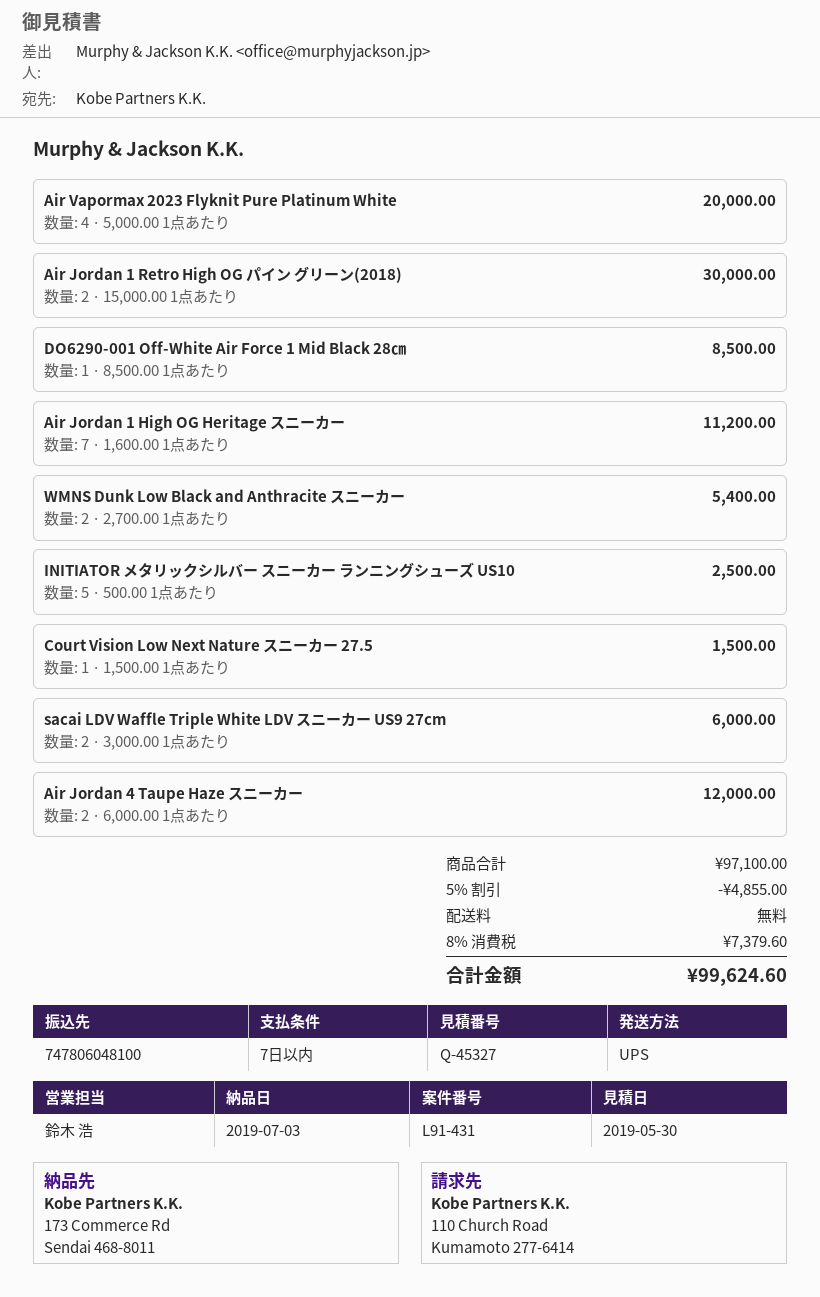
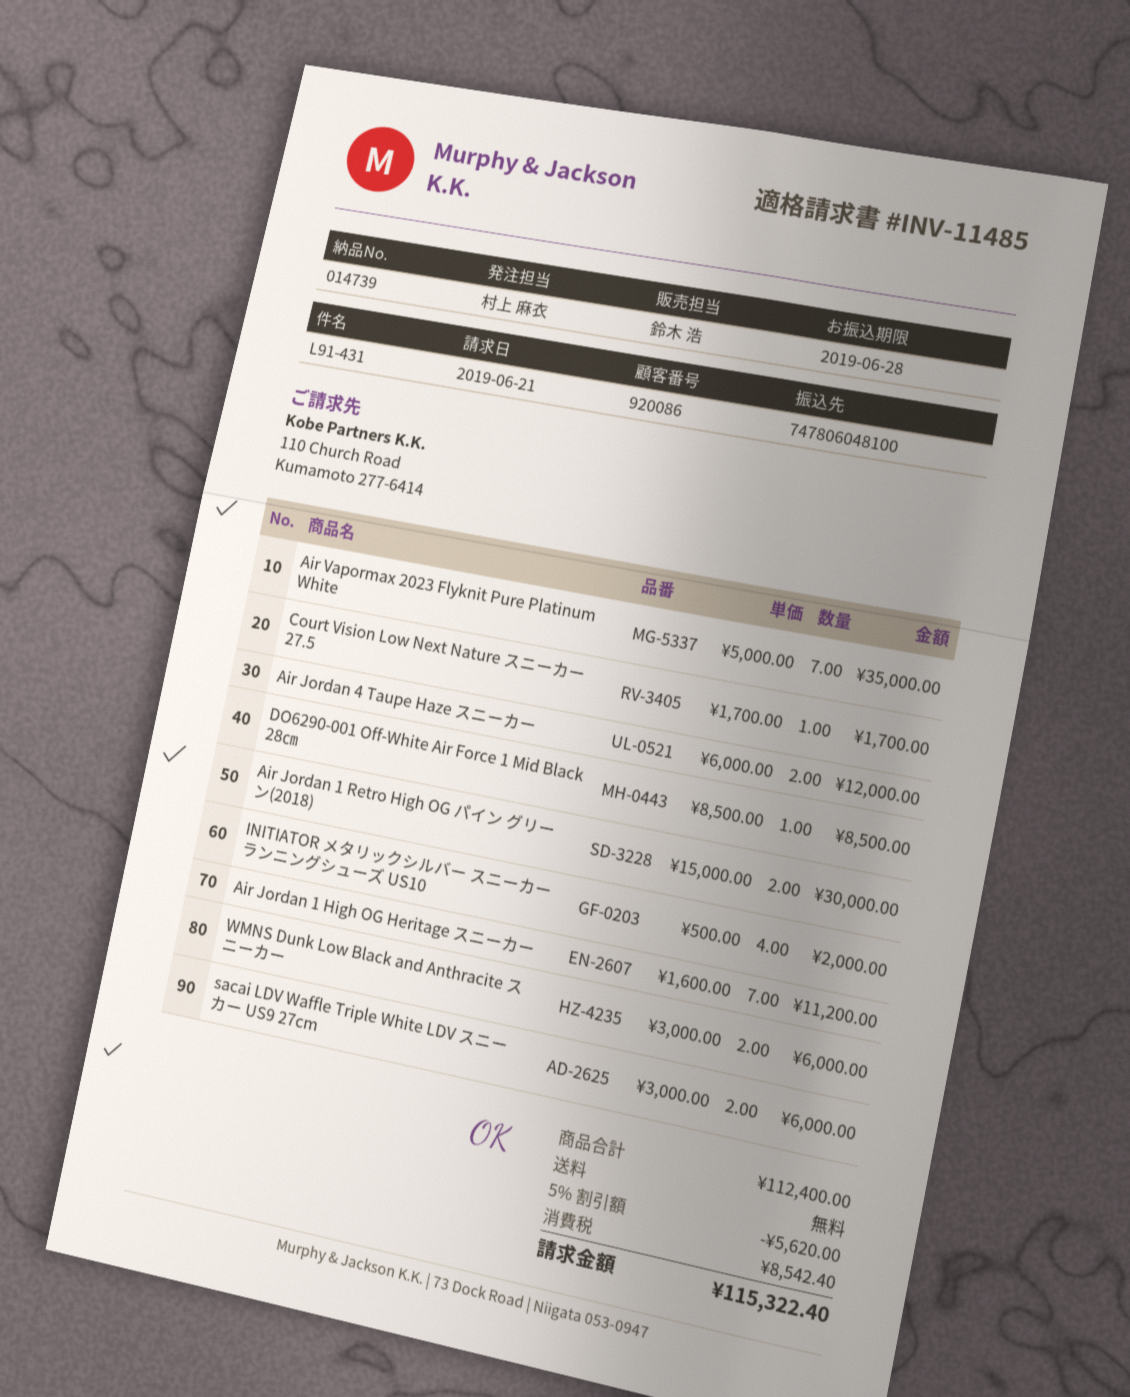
Air Vapormax 2023 Flyknit Pure Platinum White: 4 x 5000.00 = 20000.00 -> 7 x 5000.00 = 35000.00
WMNS Dunk Low Black and Anthracite スニーカー: 2 x 2700.00 = 5400.00 -> 2 x 3000.00 = 6000.00
INITIATOR メタリックシルバー スニーカー ランニングシューズ US10: 5 x 500.00 = 2500.00 -> 4 x 500.00 = 2000.00
Court Vision Low Next Nature スニーカー 27.5: 1 x 1500.00 = 1500.00 -> 1 x 1700.00 = 1700.00
subtotal: 97100.00 -> 112400.00
discount: 5% = 4855.00 -> 5% = 5620.00
tax: 7379.60 -> 8542.40
total: 99624.60 -> 115322.40

